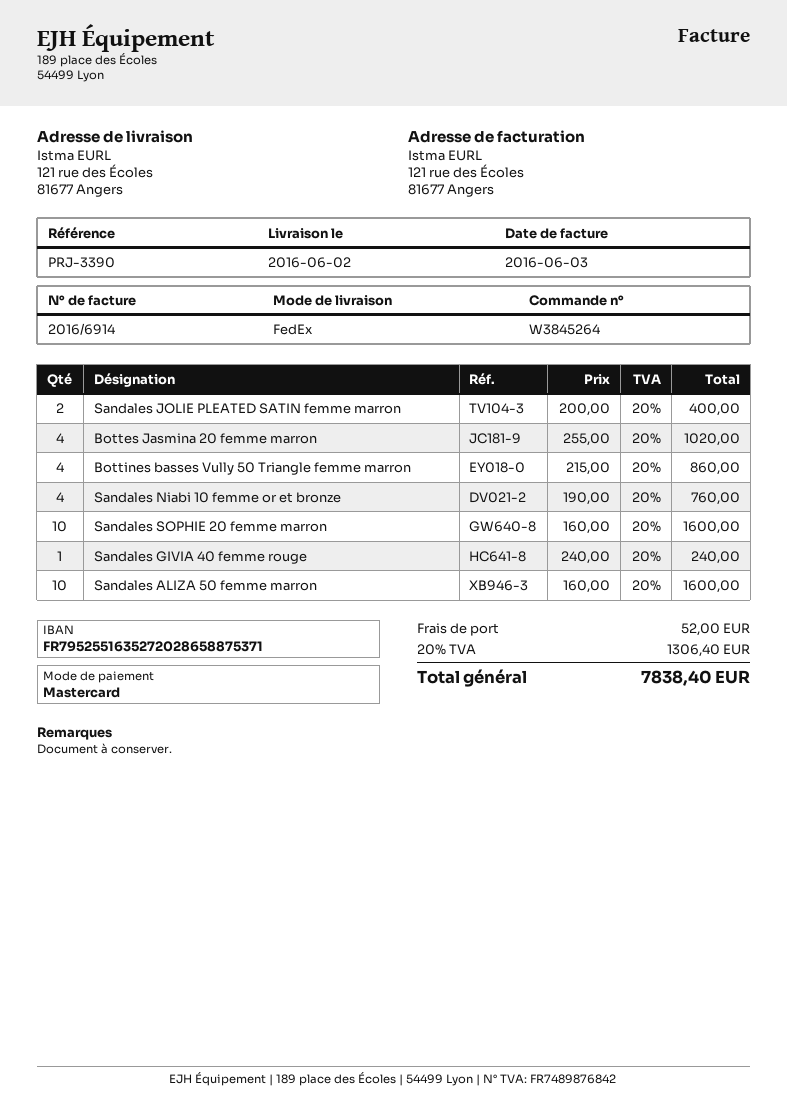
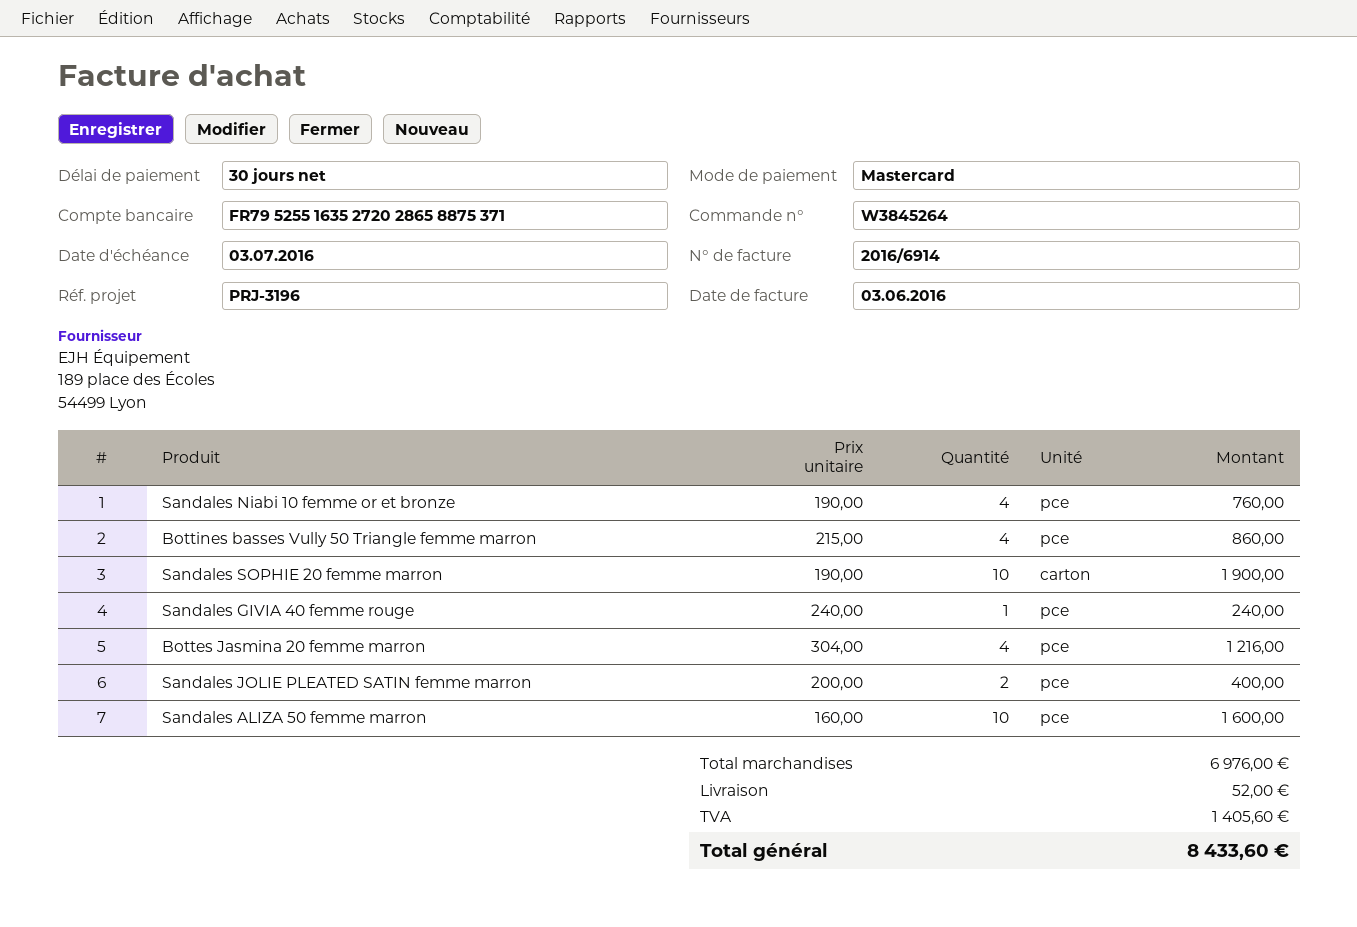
reference: PRJ-3390 -> PRJ-3196
Bottes Jasmina 20 femme marron: 4 x 255.00 = 1020.00 -> 4 x 304.00 = 1216.00
Sandales SOPHIE 20 femme marron: 10 x 160.00 = 1600.00 -> 10 x 190.00 = 1900.00
tax: 1306.40 -> 1405.60
total: 7838.40 -> 8433.60

